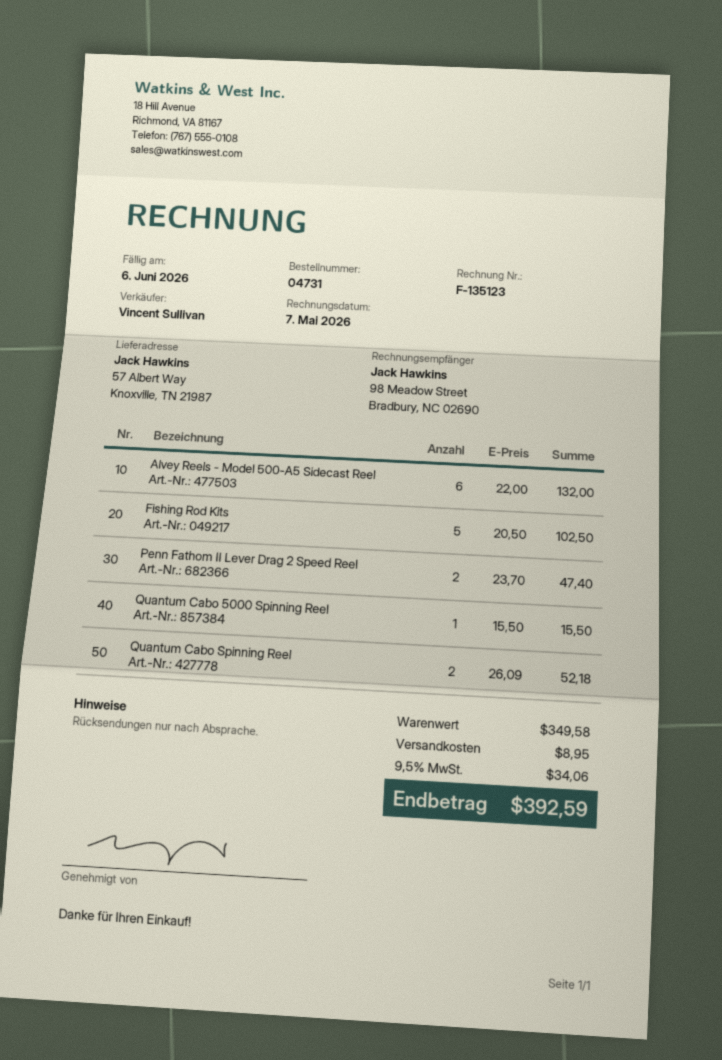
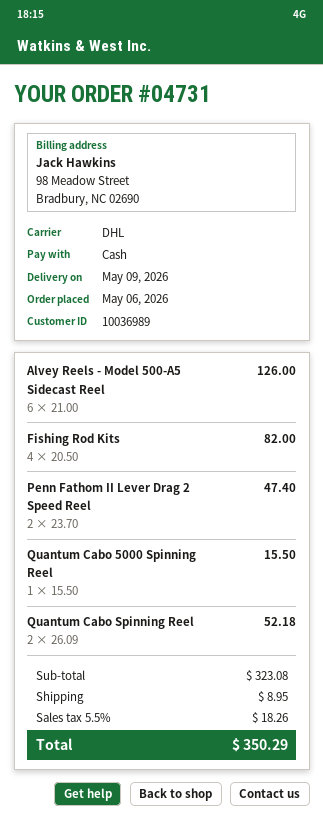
Alvey Reels - Model 500-A5 Sidecast Reel: 6 x 22.00 = 132.00 -> 6 x 21.00 = 126.00
Fishing Rod Kits: 5 x 20.50 = 102.50 -> 4 x 20.50 = 82.00
subtotal: 349.58 -> 323.08
tax: 9.5% = 34.06 -> 5.5% = 18.26
total: 392.59 -> 350.29

